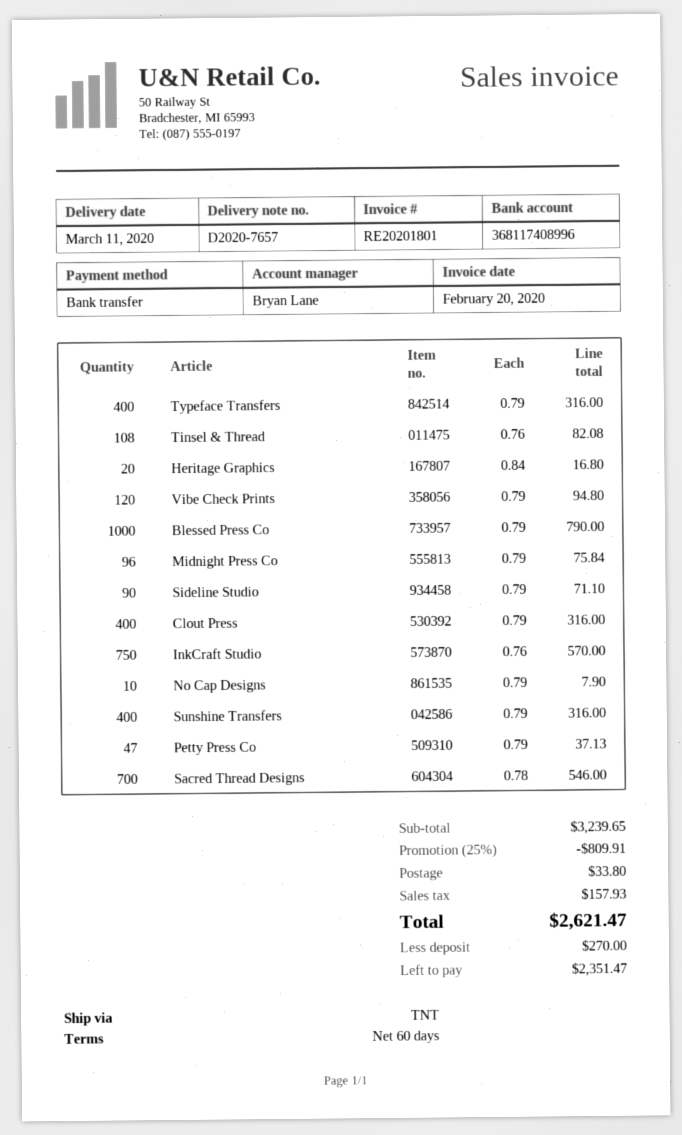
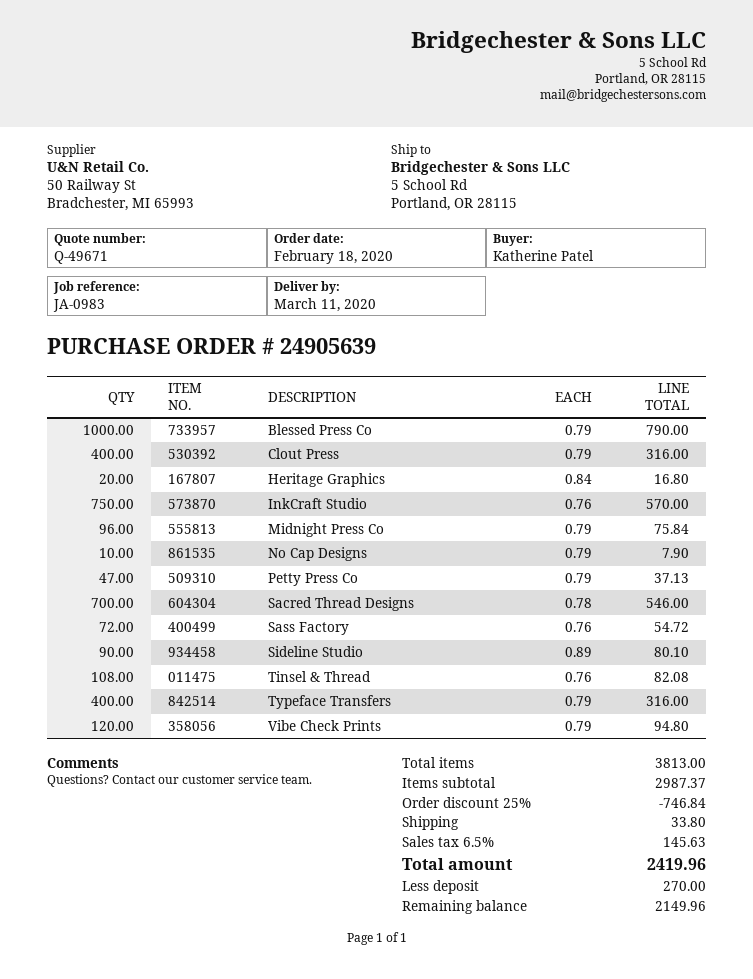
Sideline Studio: 90 x 0.79 = 71.10 -> 90 x 0.89 = 80.10
Sunshine Transfers: 400 x 0.79 = 316.00 -> none
Sass Factory: none -> 72 x 0.76 = 54.72
subtotal: 3239.65 -> 2987.37
discount: 25% = 809.91 -> 25% = 746.84
tax: 157.93 -> 145.63
total: 2621.47 -> 2419.96
balance: 2351.47 -> 2149.96

